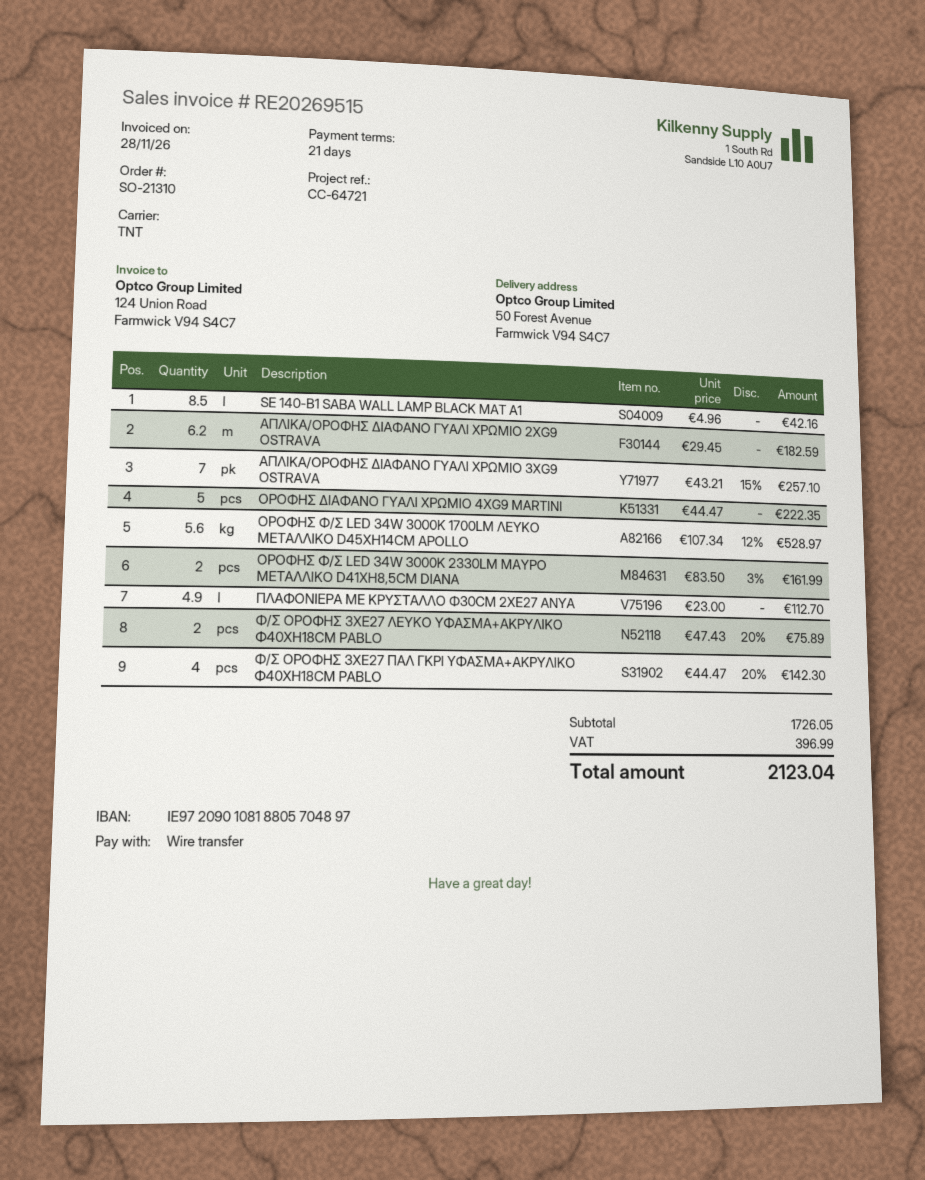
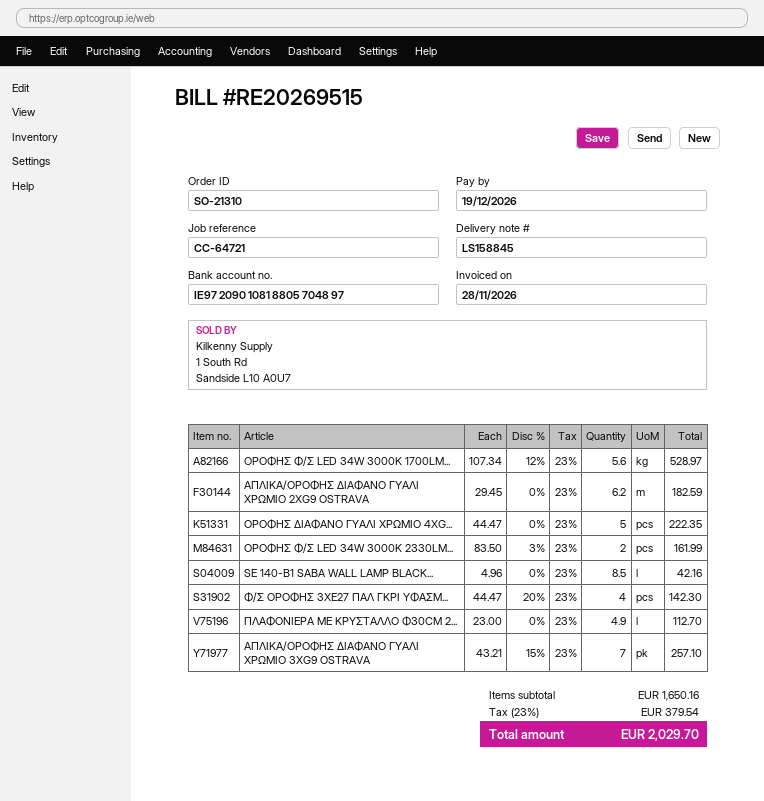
Φ/Σ ΟΡΟΦΗΣ 3ΧΕ27 ΛΕΥΚΟ ΥΦΑΣΜΑ+ΑΚΡΥΛΙΚΟ Φ40ΧΗ18CM PABLO: 2 x 47.43 - 20% = 75.89 -> none
subtotal: 1726.05 -> 1650.16
tax: 396.99 -> 379.54
total: 2123.04 -> 2029.70

